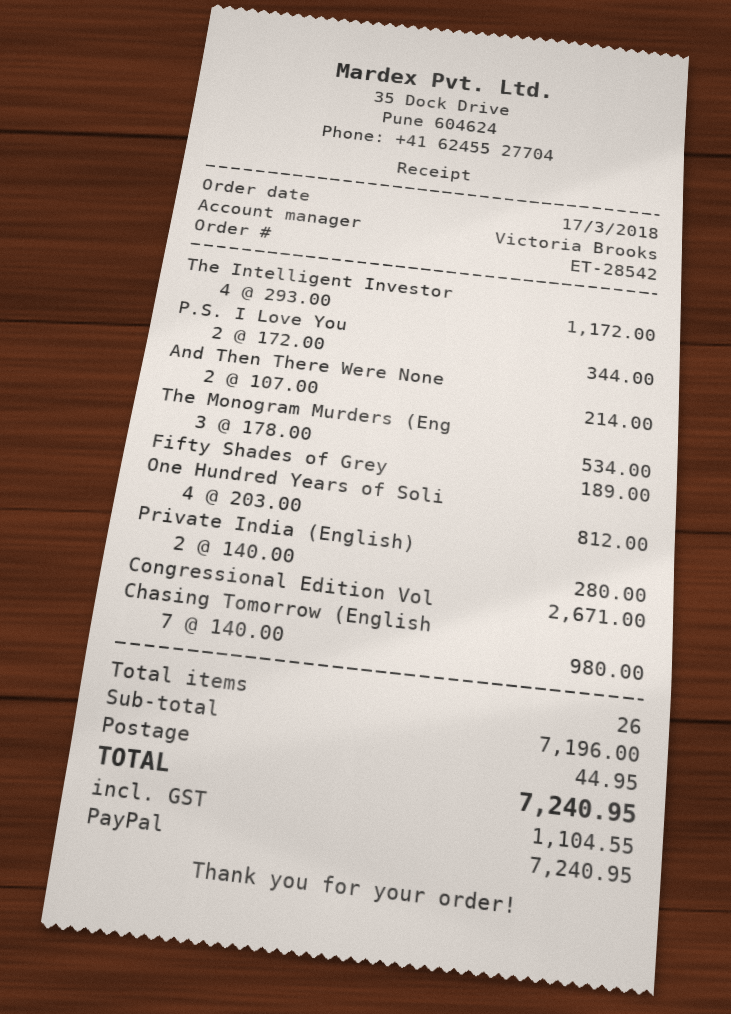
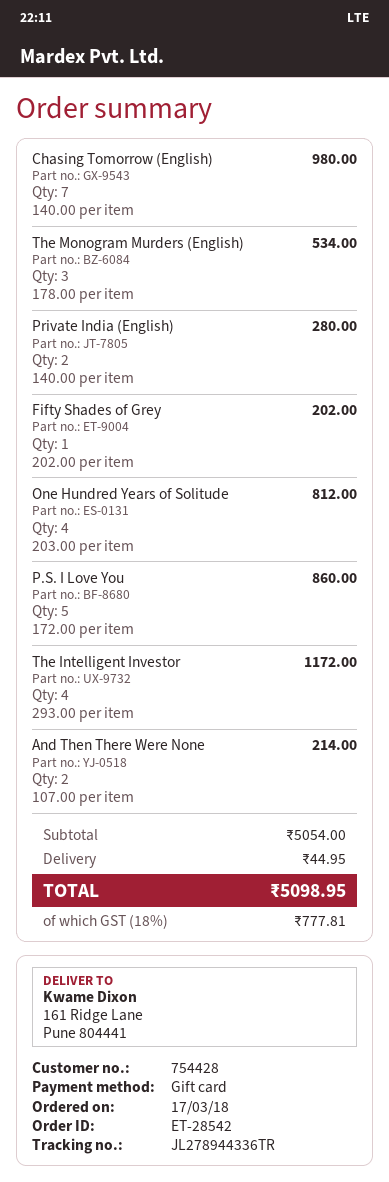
payment method: PayPal -> gift card
P.S. I Love You: 2 x 172.00 = 344.00 -> 5 x 172.00 = 860.00
Fifty Shades of Grey: 1 x 189.00 = 189.00 -> 1 x 202.00 = 202.00
Congressional Edition Vol: 1 x 2671.00 = 2671.00 -> none
subtotal: 7196.00 -> 5054.00
tax: 1104.55 -> 777.81
total: 7240.95 -> 5098.95

